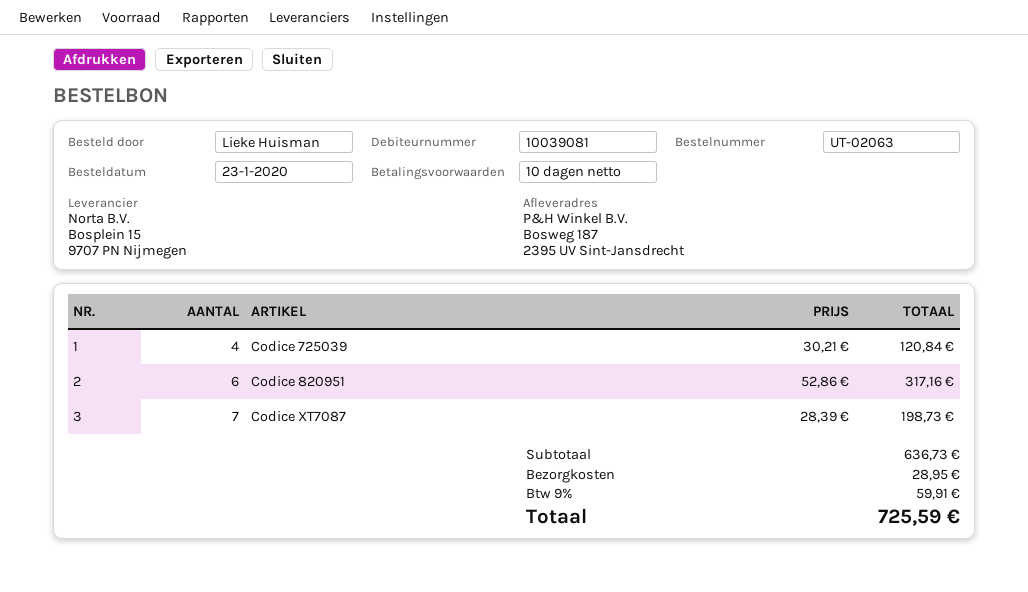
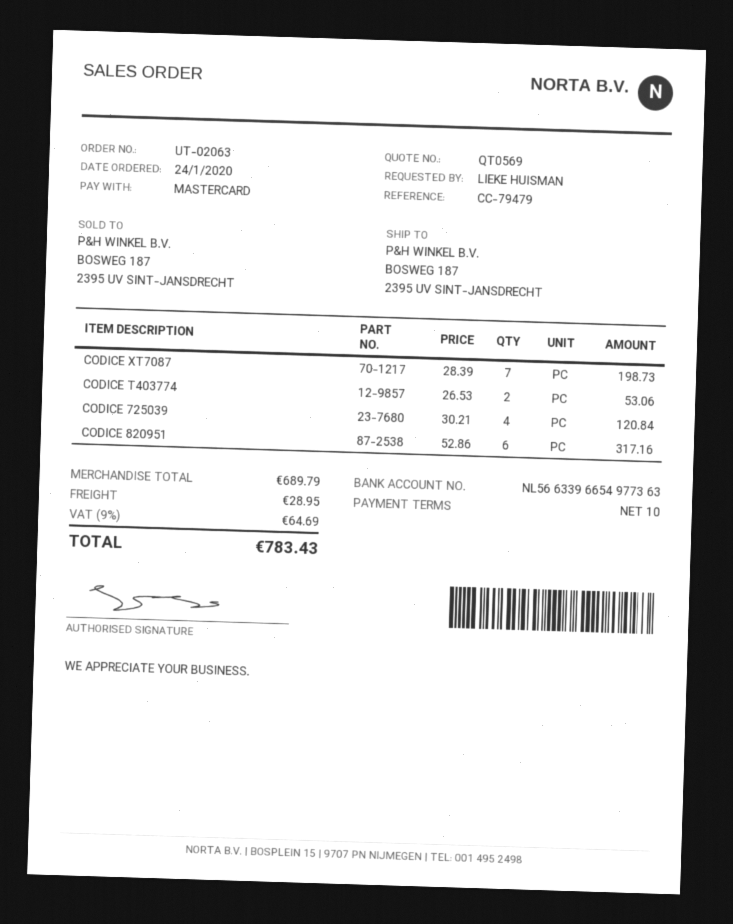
order date: 2020-01-23 -> 2020-01-24
CODICE T403774: none -> 2 x 26.53 = 53.06
subtotal: 636.73 -> 689.79
tax: 9% = 59.91 -> 9% = 64.69
total: 725.59 -> 783.43

